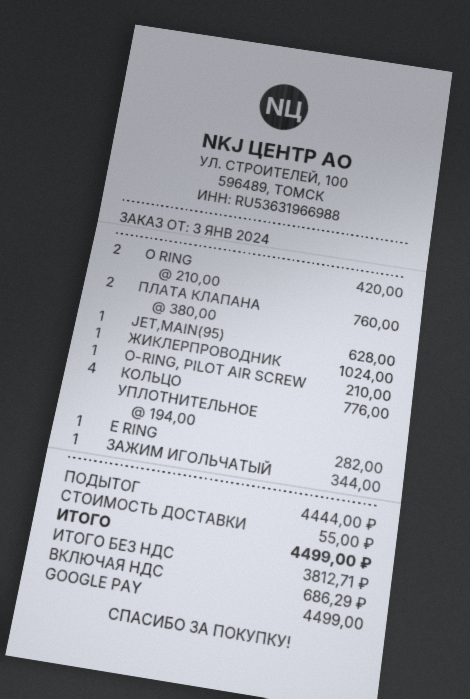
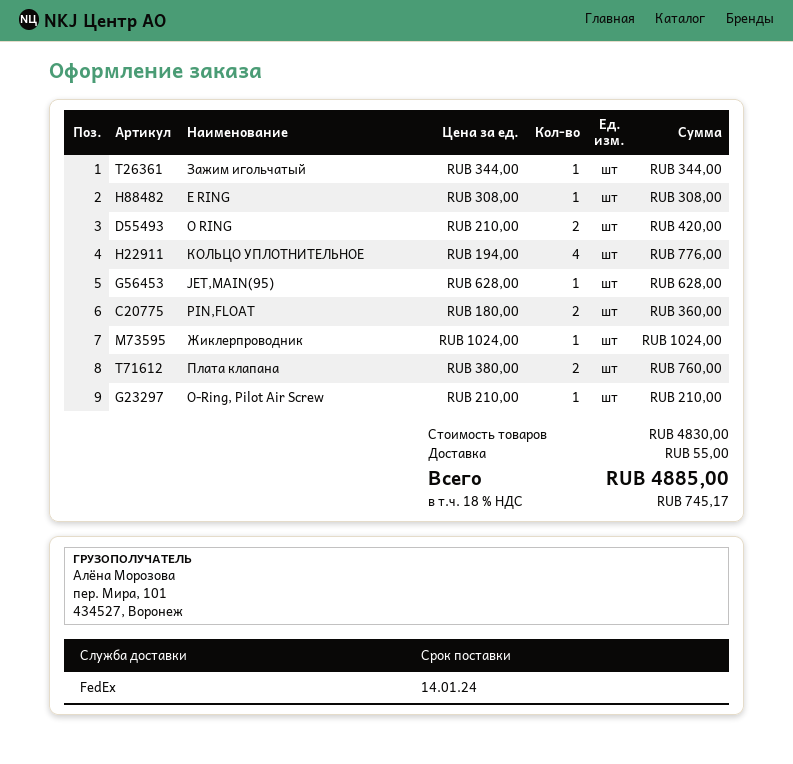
E RING: 1 x 282.00 = 282.00 -> 1 x 308.00 = 308.00
PIN,FLOAT: none -> 2 x 180.00 = 360.00
subtotal: 4444.00 -> 4830.00
tax: 686.29 -> 745.17
total: 4499.00 -> 4885.00

